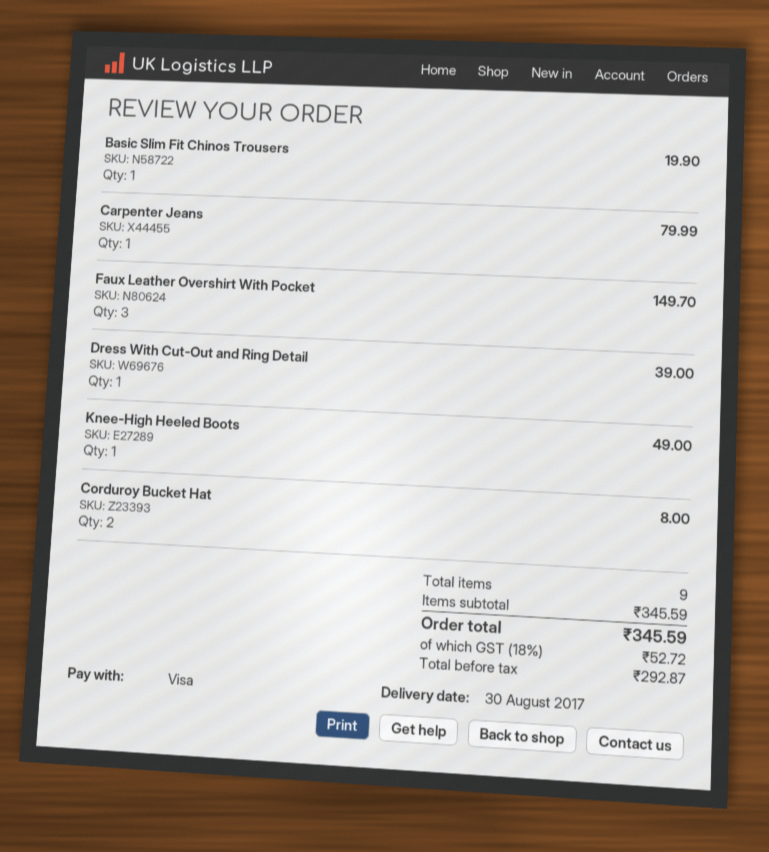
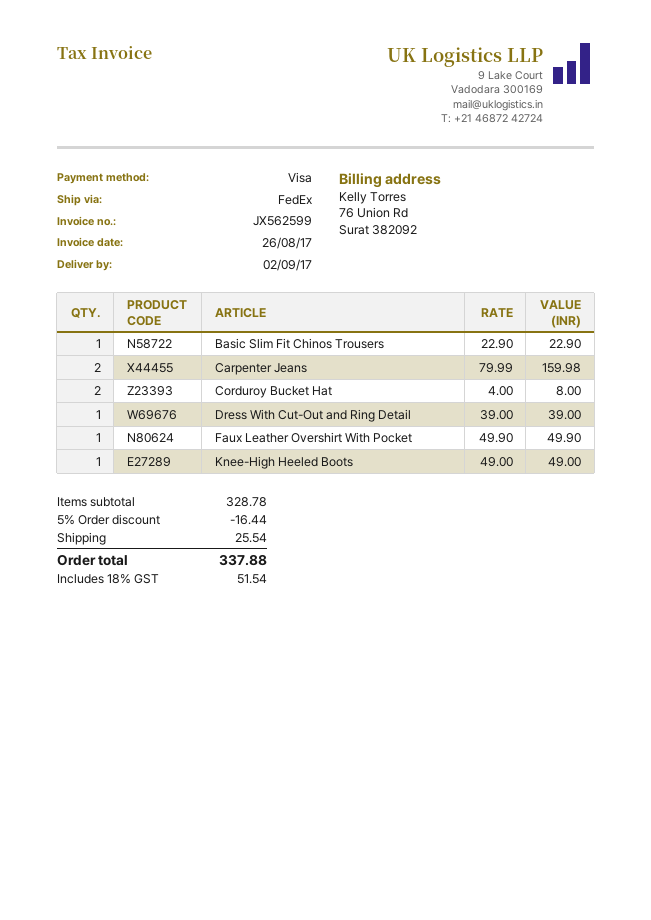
delivery date: 2017-08-30 -> 2017-09-02
Basic Slim Fit Chinos Trousers: 1 for 19.90 -> 1 for 22.90
Carpenter Jeans: 1 for 79.99 -> 2 for 159.98
Faux Leather Overshirt With Pocket: 3 for 149.70 -> 1 for 49.90
subtotal: 345.59 -> 328.78
discount: none -> 5% = 16.44
shipping: none -> 25.54
tax: 18% = 52.72 -> 18% = 51.54
total: 345.59 -> 337.88

